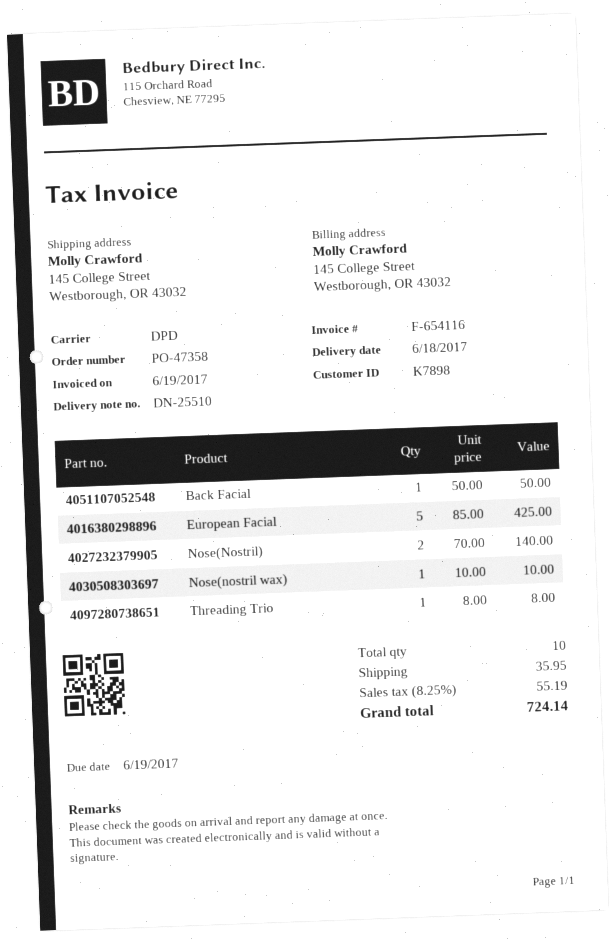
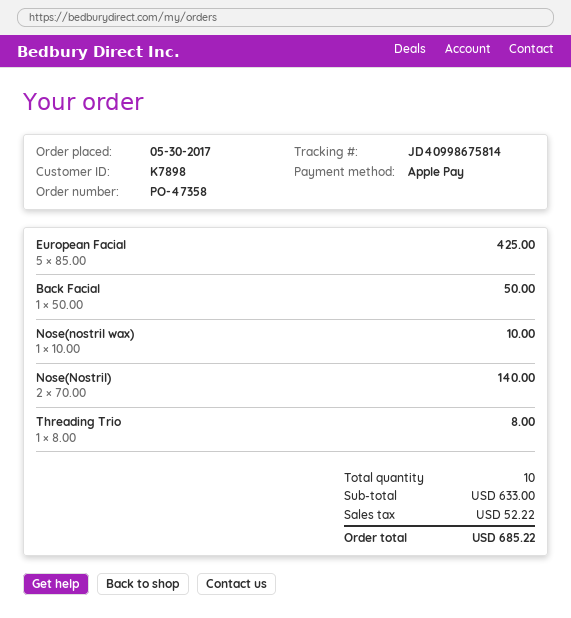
shipping: 35.95 -> none
tax: 55.19 -> 52.22
total: 724.14 -> 685.22

